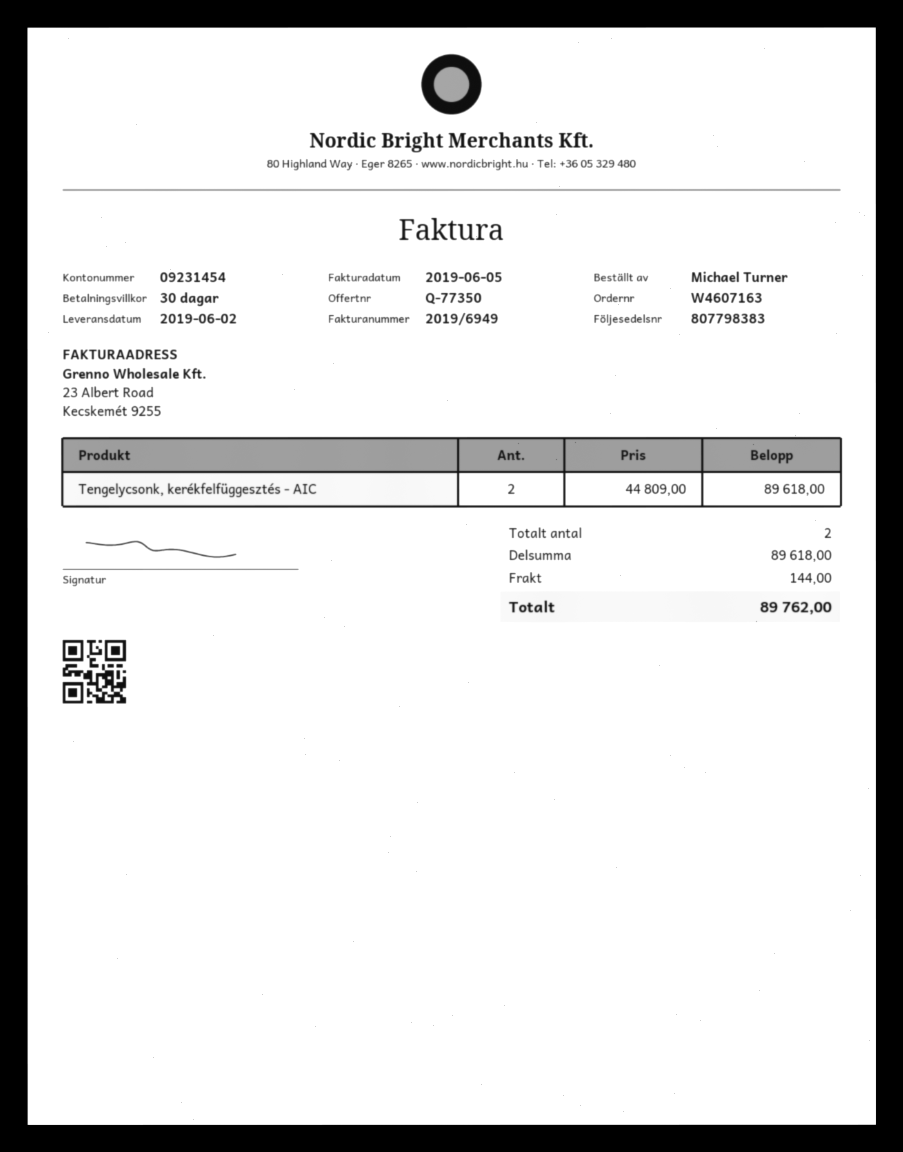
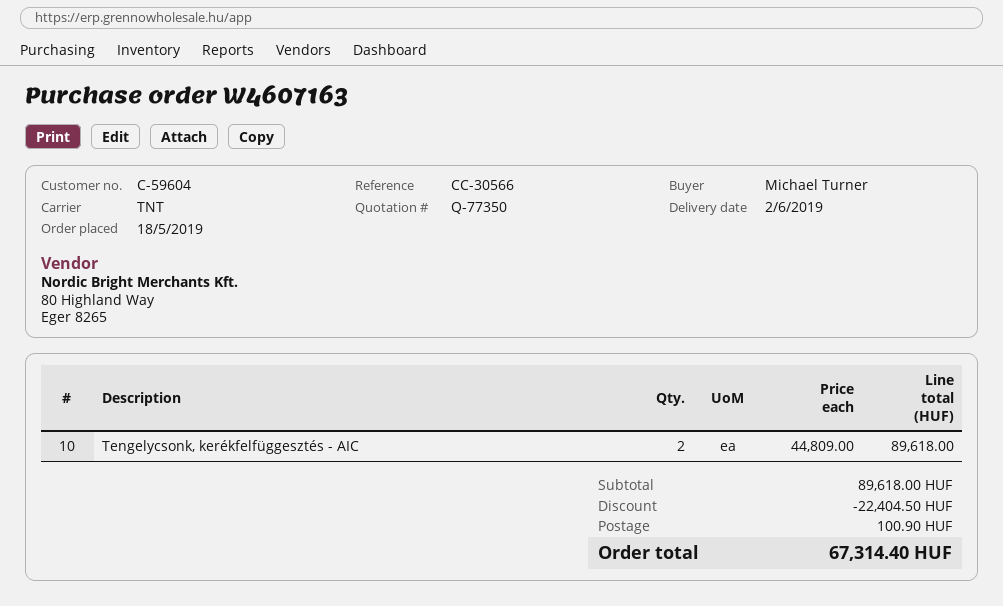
discount: none -> 22404.50
shipping: 144.00 -> 100.90
total: 89762.00 -> 67314.40

